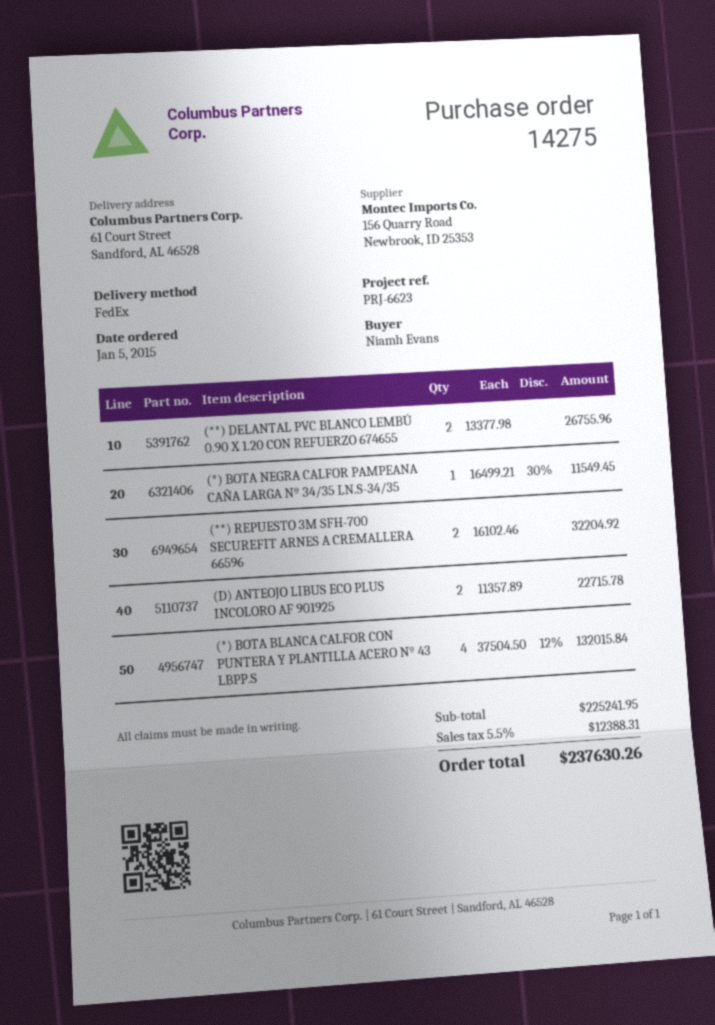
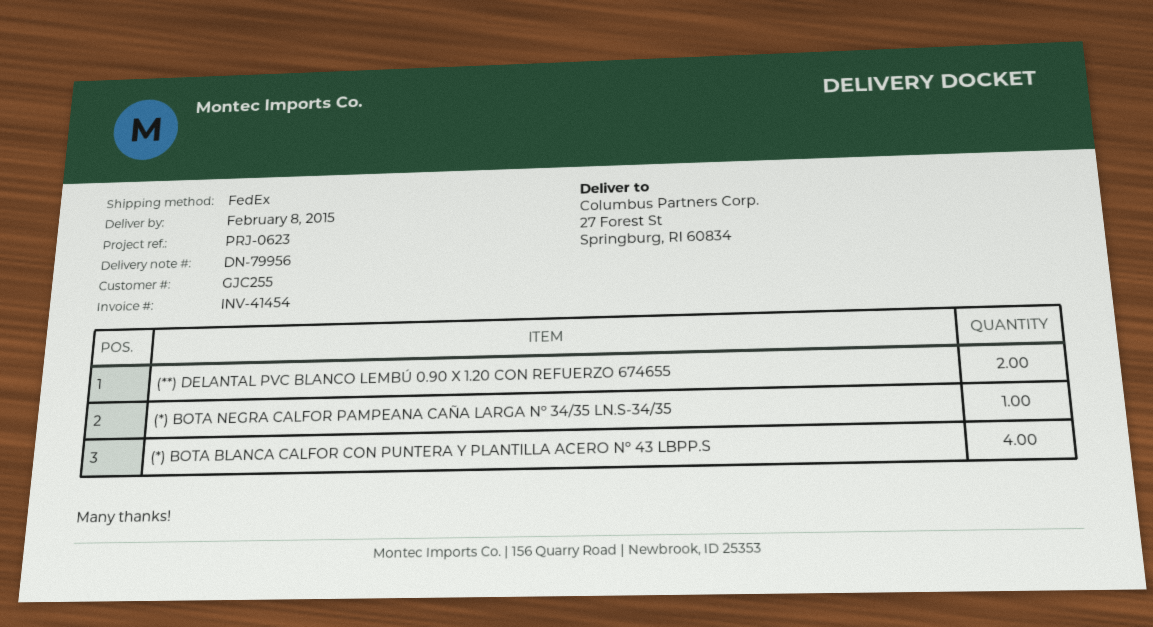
reference: PRJ-6623 -> PRJ-0623
ship to: 61 Court Street, Sandford, AL 46528 -> 27 Forest St, Springburg, RI 60834
(**) REPUESTO 3M SFH-700 SECUREFIT ARNES A CREMALLERA 66596: 2 -> none
(D) ANTEOJO LIBUS ECO PLUS INCOLORO AF 901925: 2 -> none

